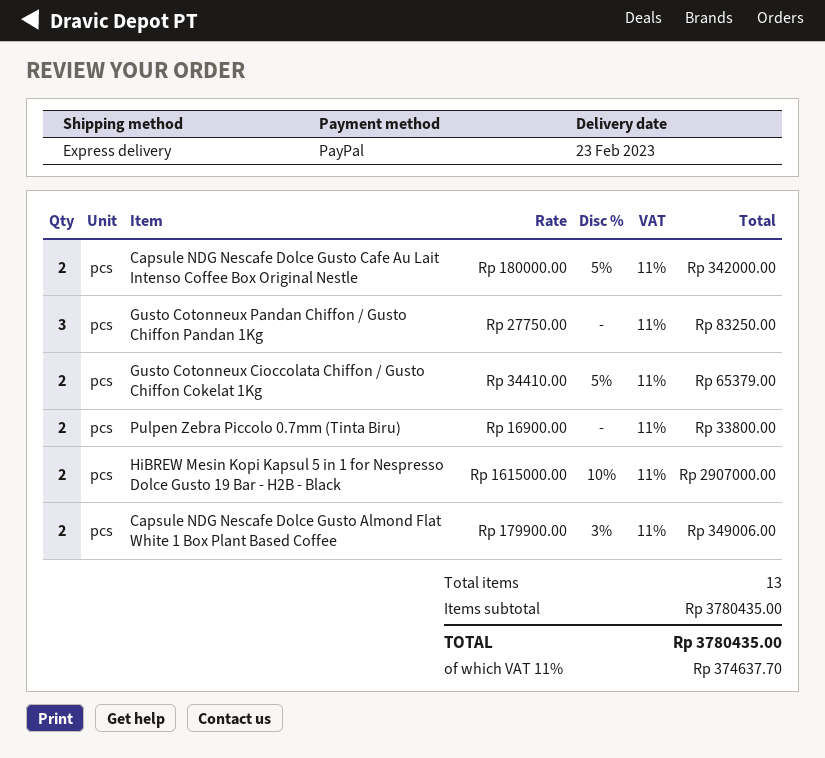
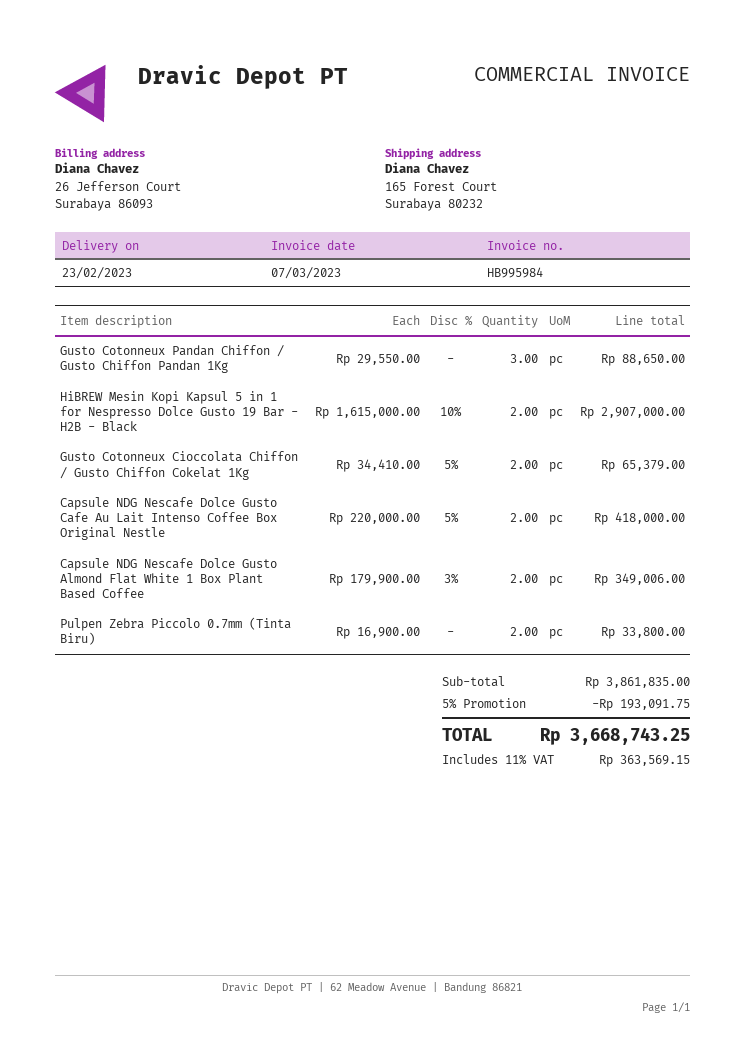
Capsule NDG Nescafe Dolce Gusto Cafe Au Lait Intenso Coffee Box Original Nestle: 2 x 180000.00 - 5% = 342000.00 -> 2 x 220000.00 - 5% = 418000.00
Gusto Cotonneux Pandan Chiffon / Gusto Chiffon Pandan 1Kg: 3 x 27750.00 = 83250.00 -> 3 x 29550.00 = 88650.00
subtotal: 3780435.00 -> 3861835.00
discount: none -> 5% = 193091.75
tax: 11% = 374637.70 -> 11% = 363569.15
total: 3780435.00 -> 3668743.25

